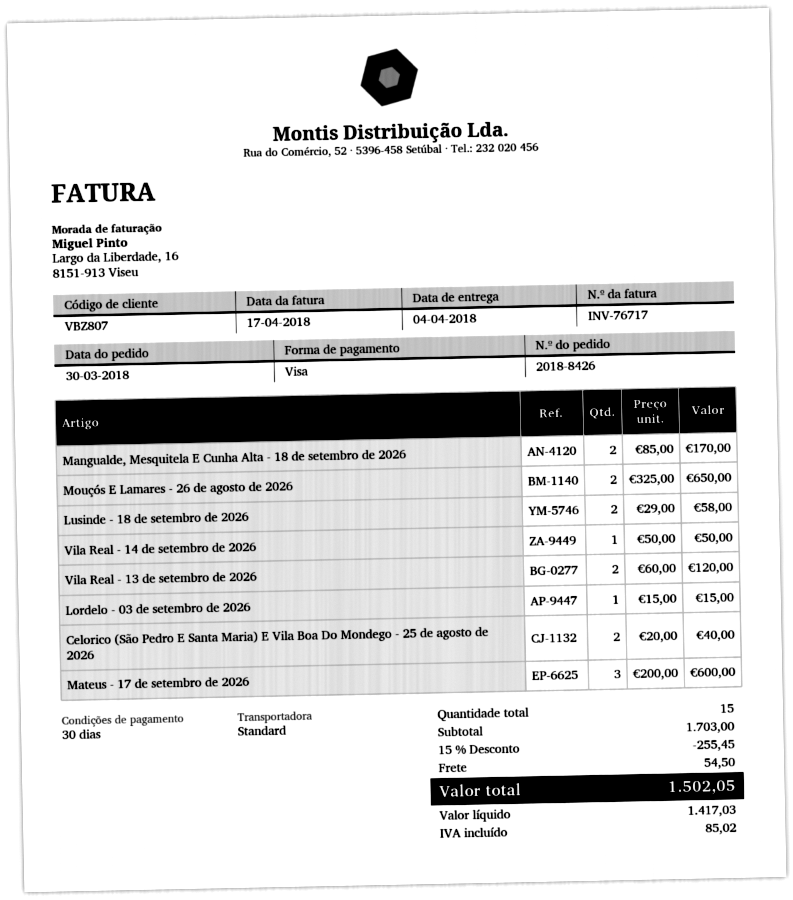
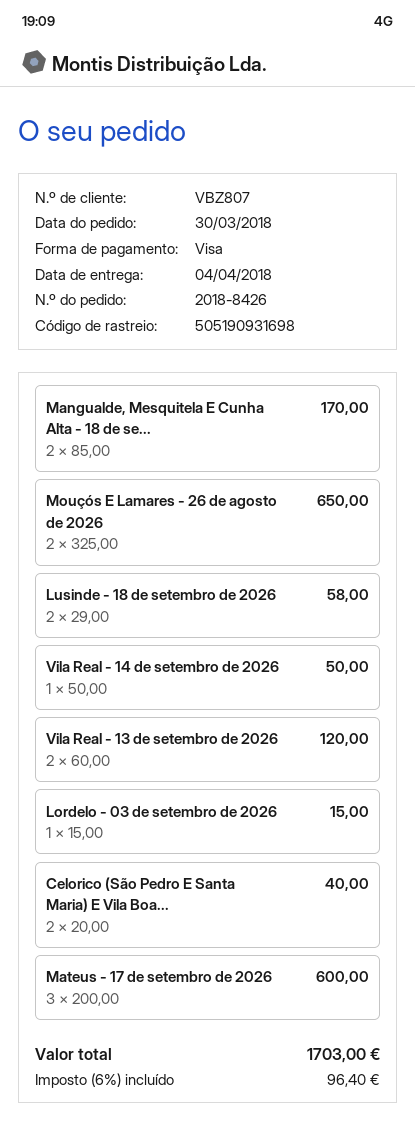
discount: 15% = 255.45 -> none
shipping: 54.50 -> none
tax: 85.02 -> 96.40
total: 1502.05 -> 1703.00

